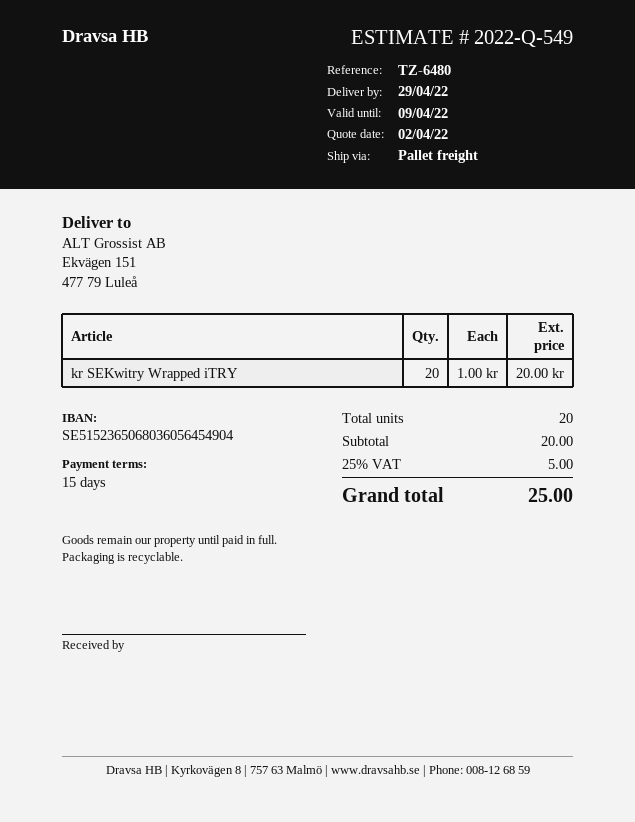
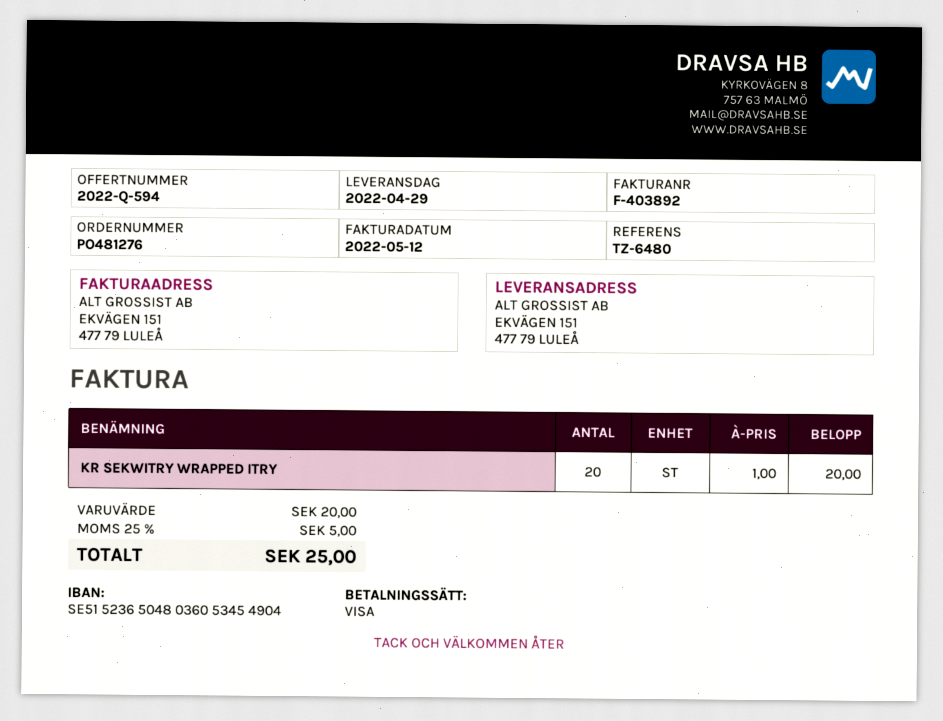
quote number: 2022-Q-549 -> 2022-Q-594
bank account: SE5152365068036056454904 -> SE5152365048036053454904

